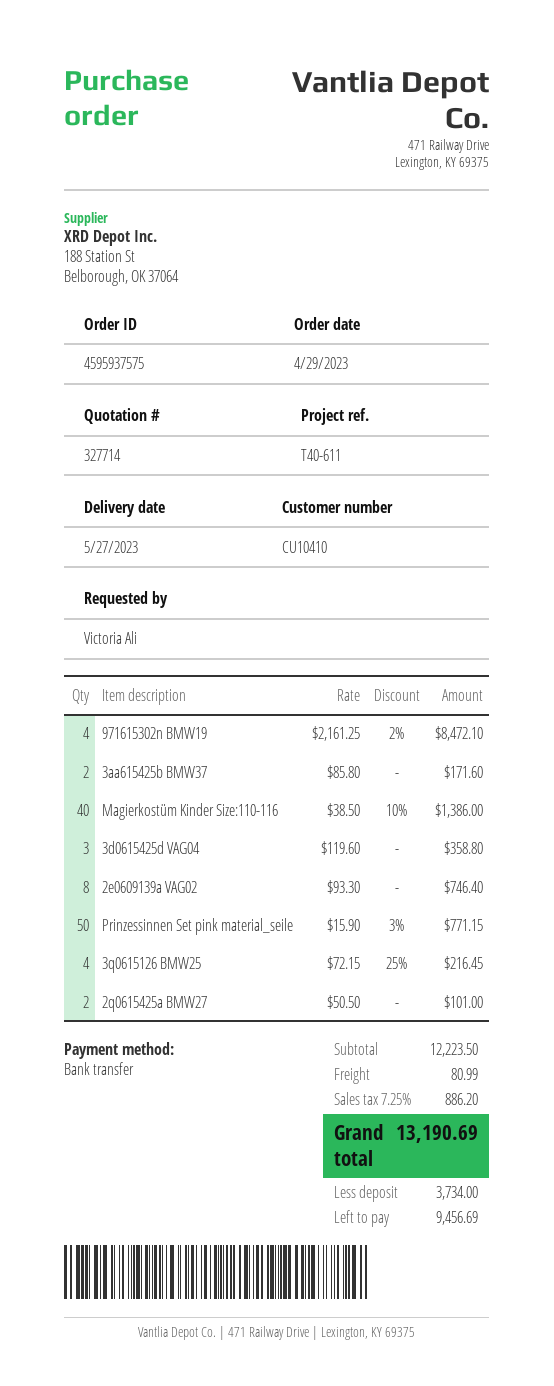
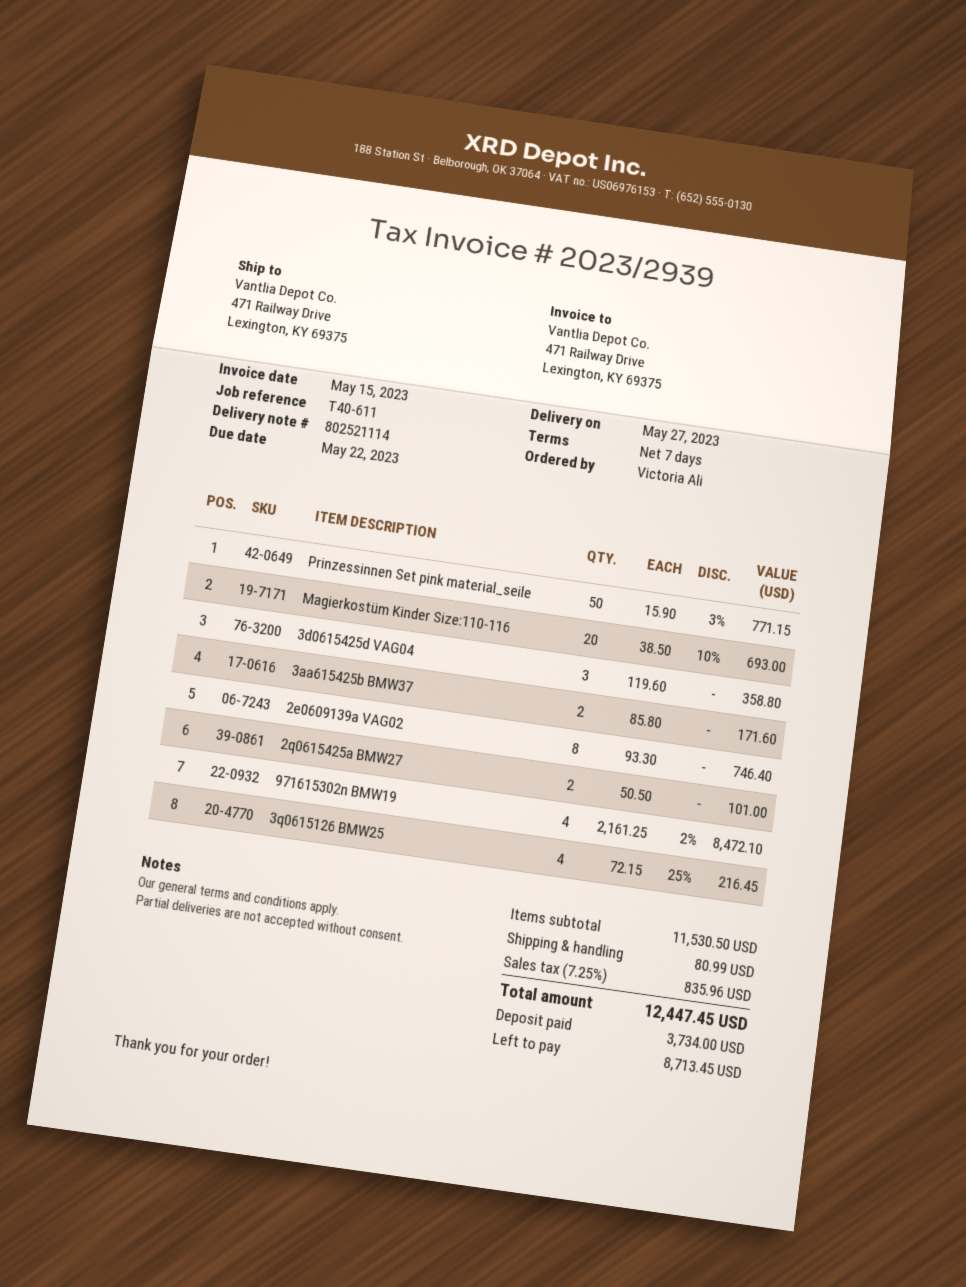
Magierkostüm Kinder Size:110-116: 40 x 38.50 - 10% = 1386.00 -> 20 x 38.50 - 10% = 693.00
subtotal: 12223.50 -> 11530.50
tax: 7.25% = 886.20 -> 7.25% = 835.96
total: 13190.69 -> 12447.45
balance: 9456.69 -> 8713.45

